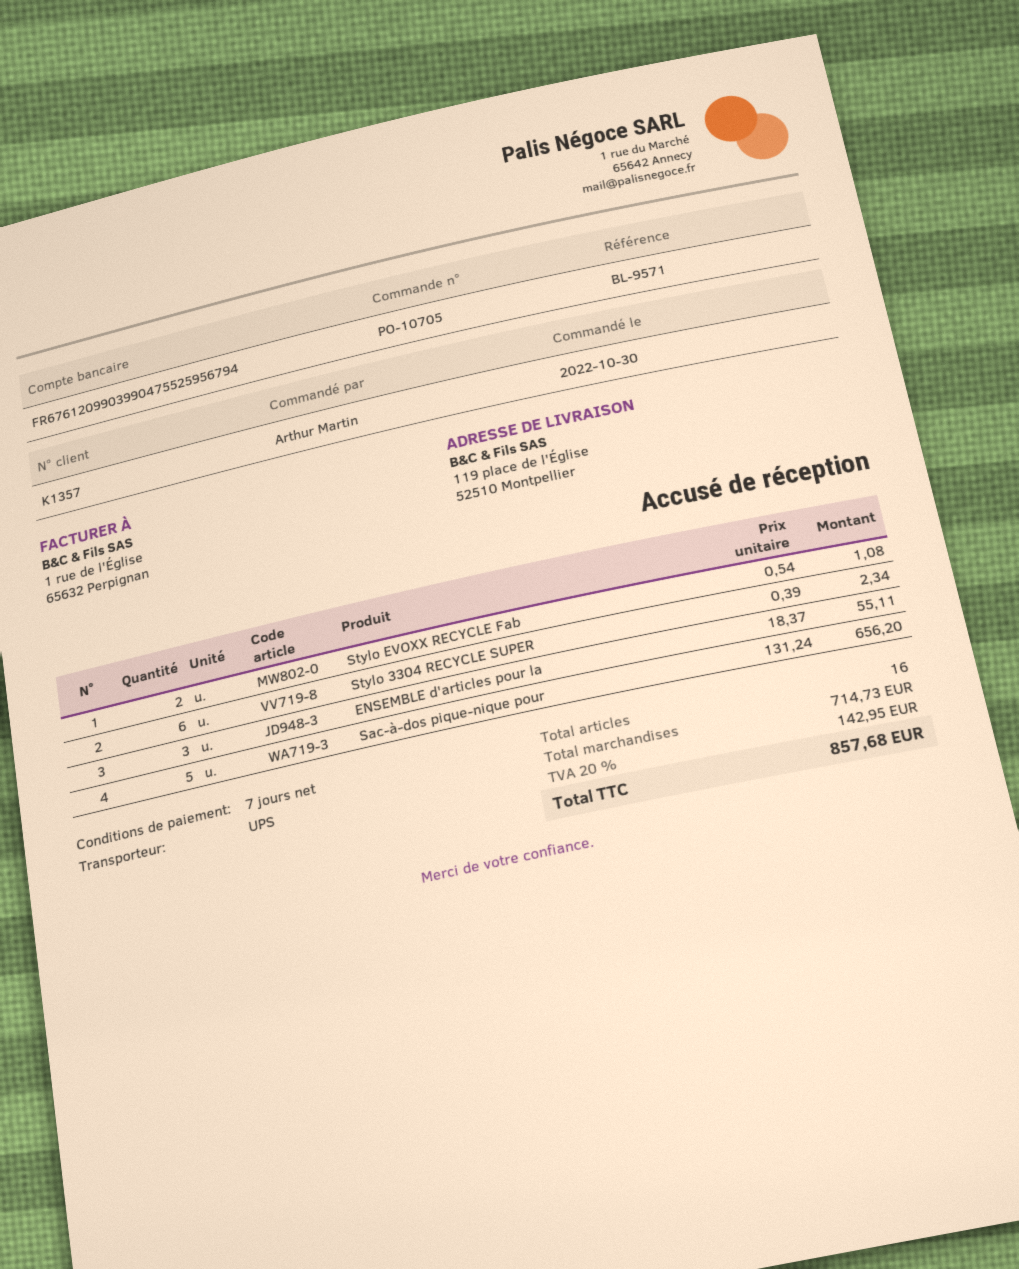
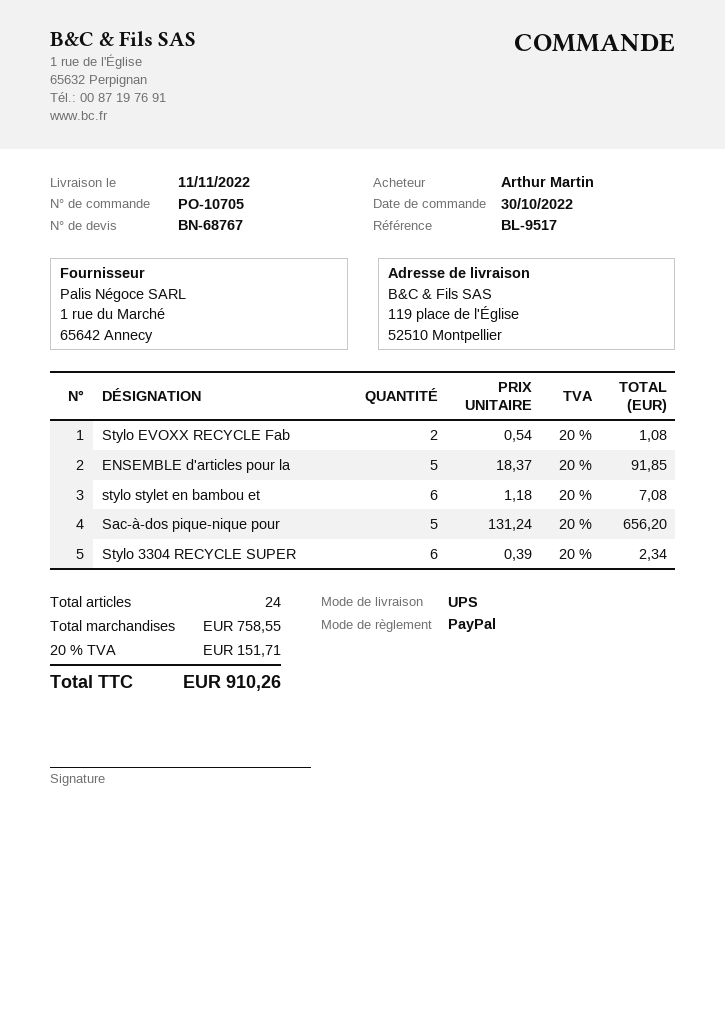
reference: BL-9571 -> BL-9517
ENSEMBLE d'articles pour la: 3 x 18.37 = 55.11 -> 5 x 18.37 = 91.85
stylo stylet en bambou et: none -> 6 x 1.18 = 7.08
total quantity: 16 -> 24
subtotal: 714.73 -> 758.55
tax: 20% = 142.95 -> 20% = 151.71
total: 857.68 -> 910.26

